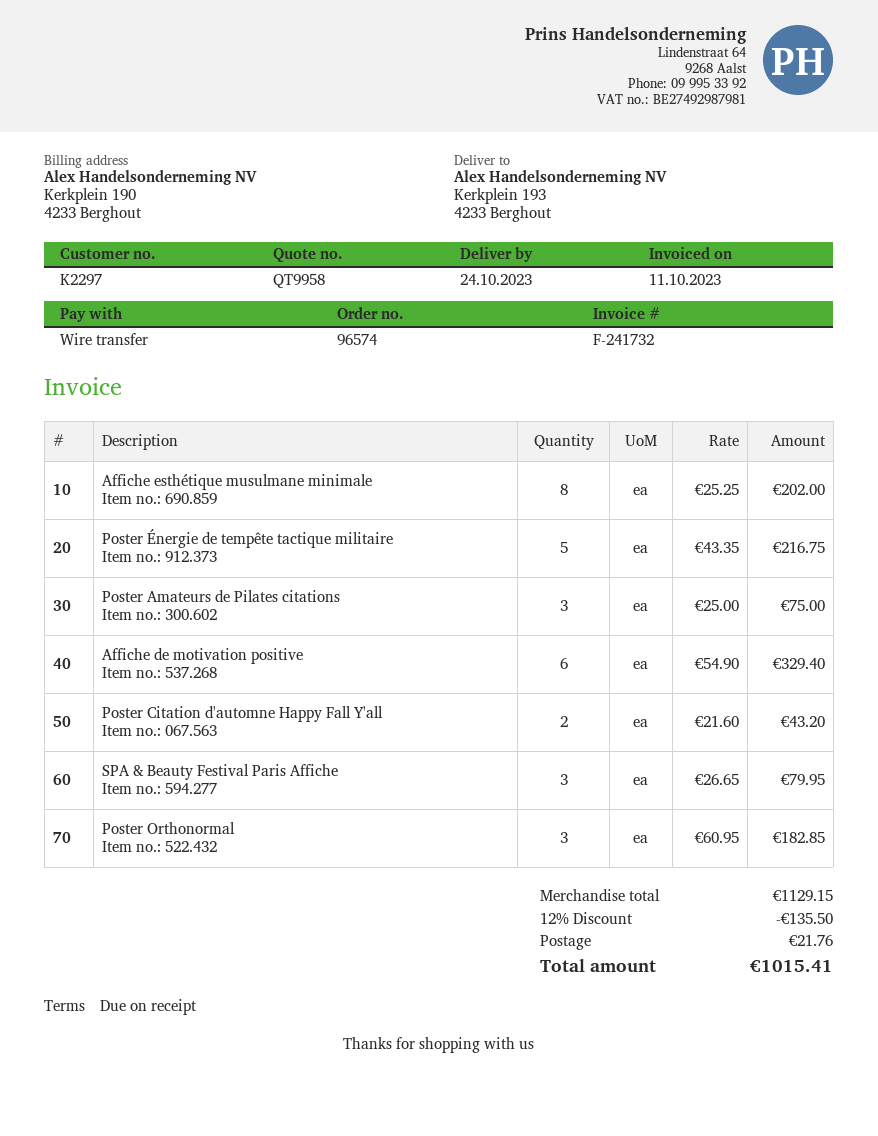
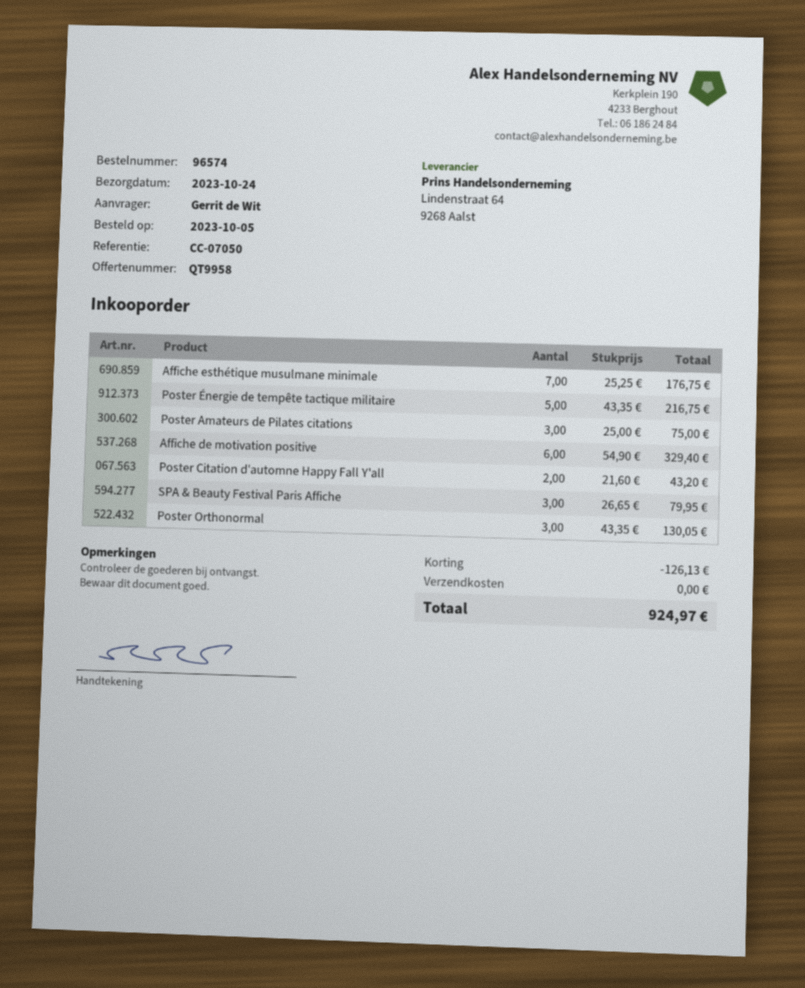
Affiche esthétique musulmane minimale: 8 x 25.25 = 202.00 -> 7 x 25.25 = 176.75
Poster Orthonormal: 3 x 60.95 = 182.85 -> 3 x 43.35 = 130.05
discount: 135.50 -> 126.13
shipping: 21.76 -> 0.00
total: 1015.41 -> 924.97

